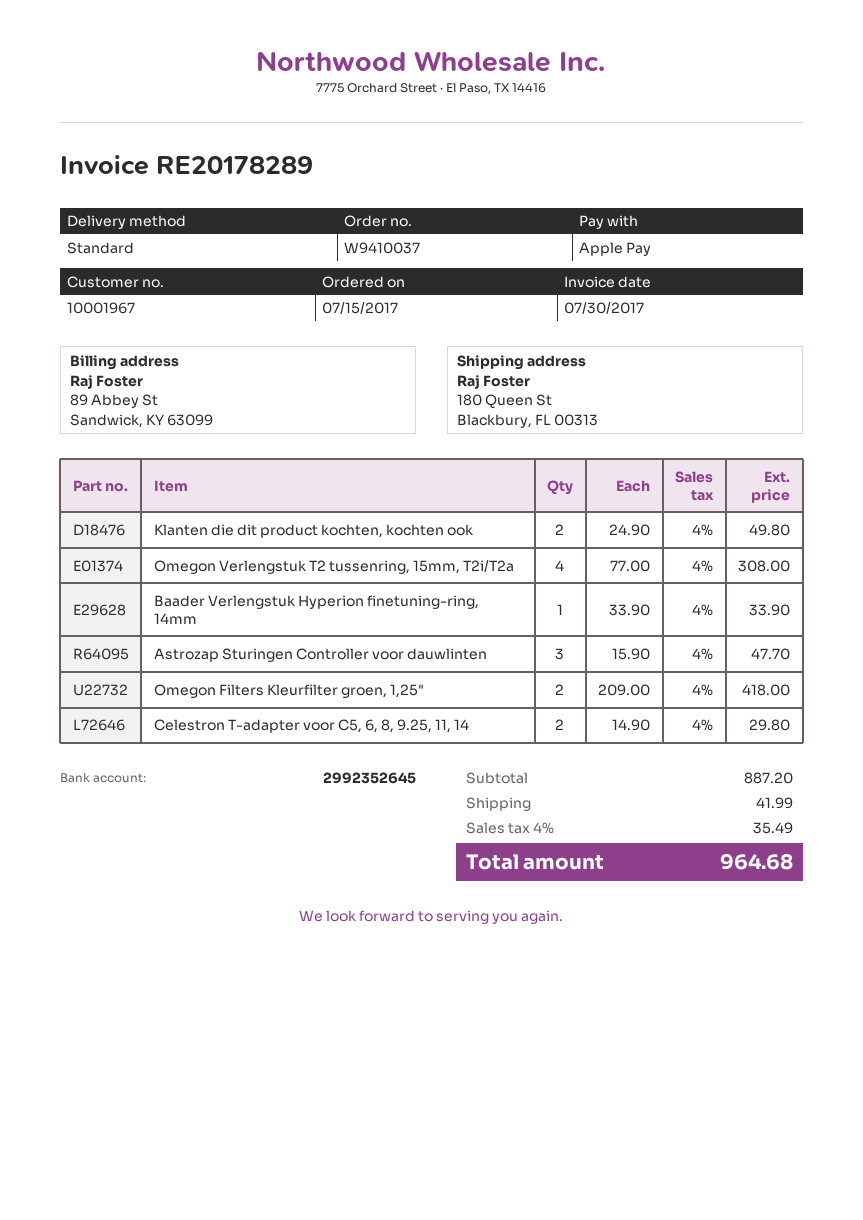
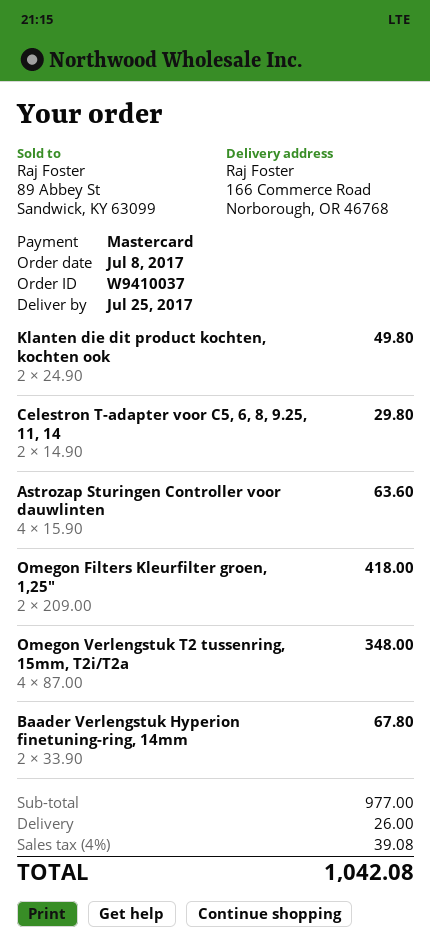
order date: 2017-07-15 -> 2017-07-08
payment method: Apple Pay -> Mastercard
ship to: 180 Queen St, Blackbury, FL 00313 -> 166 Commerce Road, Norborough, OR 46768
Omegon Verlengstuk T2 tussenring, 15mm, T2i/T2a: 4 x 77.00 = 308.00 -> 4 x 87.00 = 348.00
Baader Verlengstuk Hyperion finetuning-ring, 14mm: 1 x 33.90 = 33.90 -> 2 x 33.90 = 67.80
Astrozap Sturingen Controller voor dauwlinten: 3 x 15.90 = 47.70 -> 4 x 15.90 = 63.60
subtotal: 887.20 -> 977.00
shipping: 41.99 -> 26.00
tax: 4% = 35.49 -> 4% = 39.08
total: 964.68 -> 1042.08

